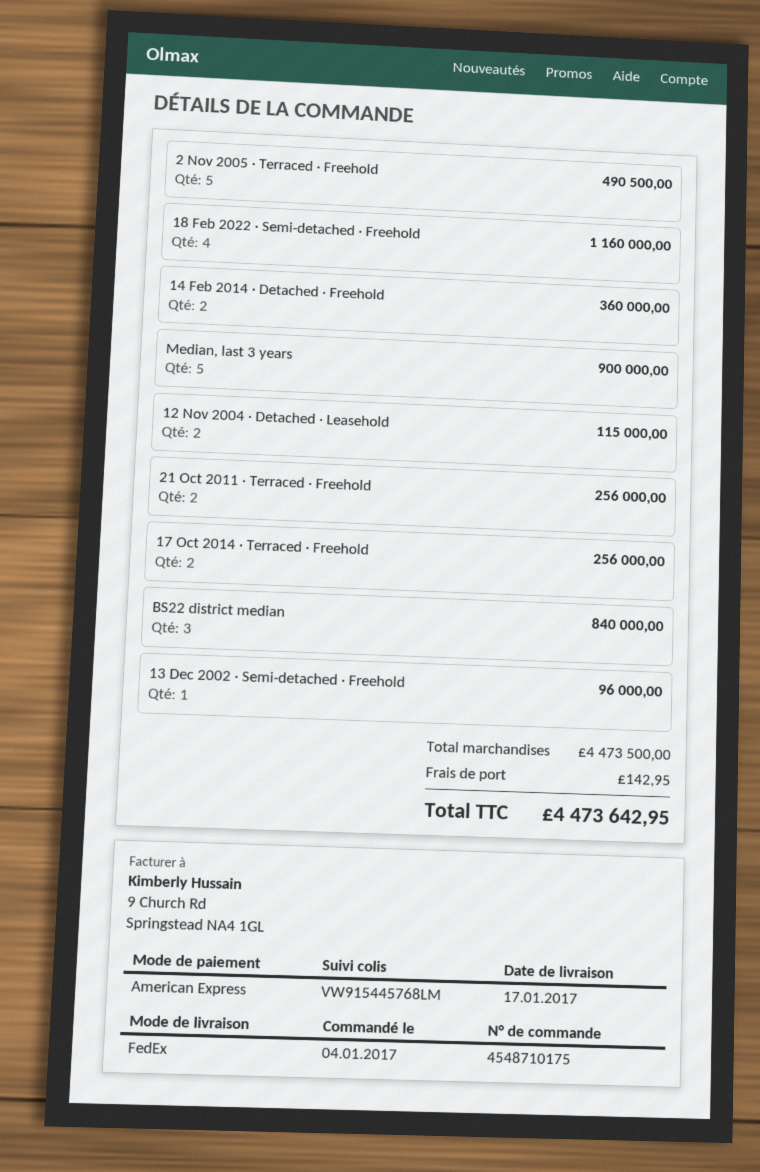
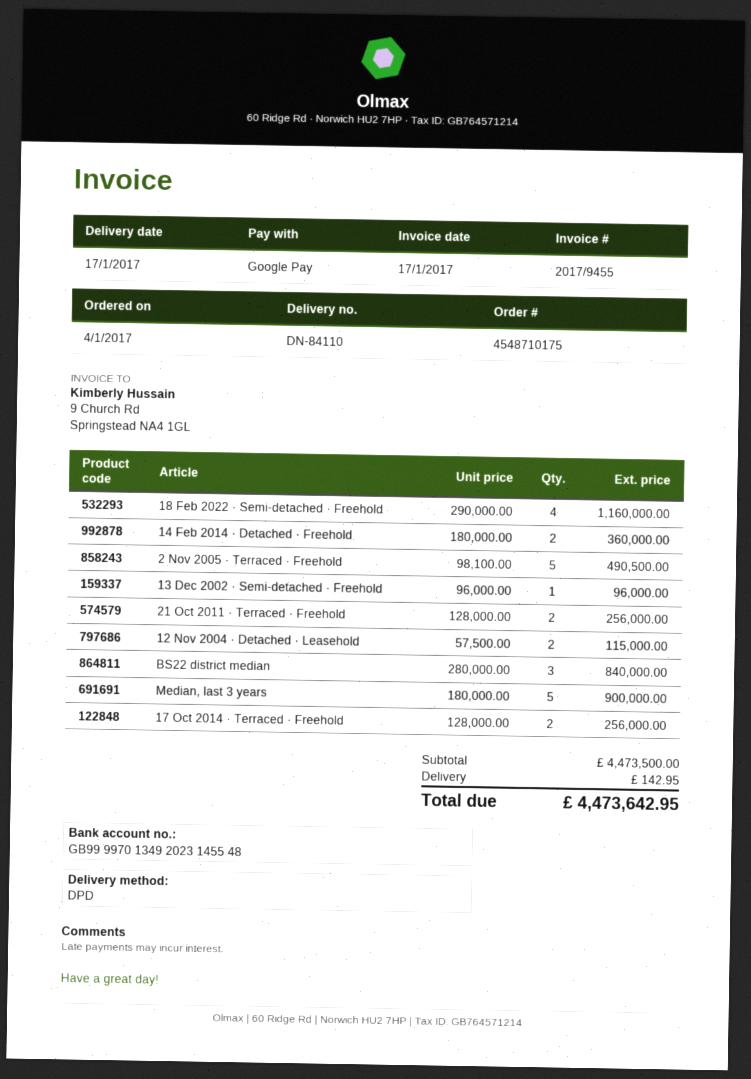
payment method: American Express -> Google Pay
shipping method: FedEx -> DPD

